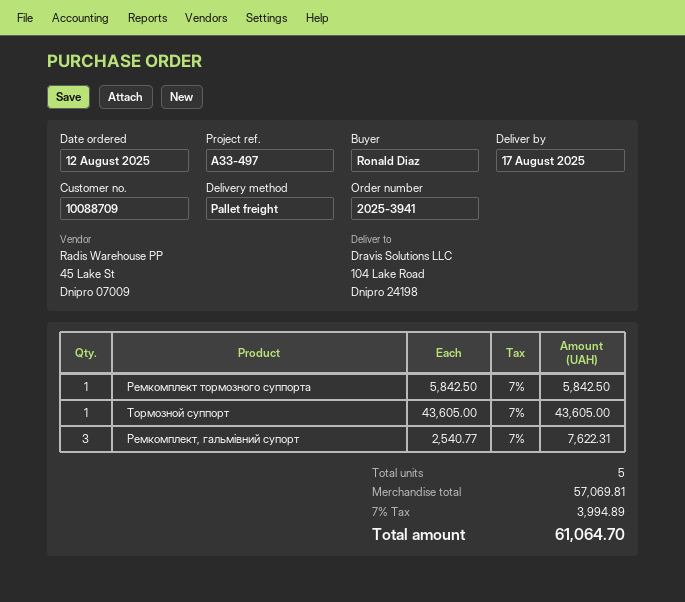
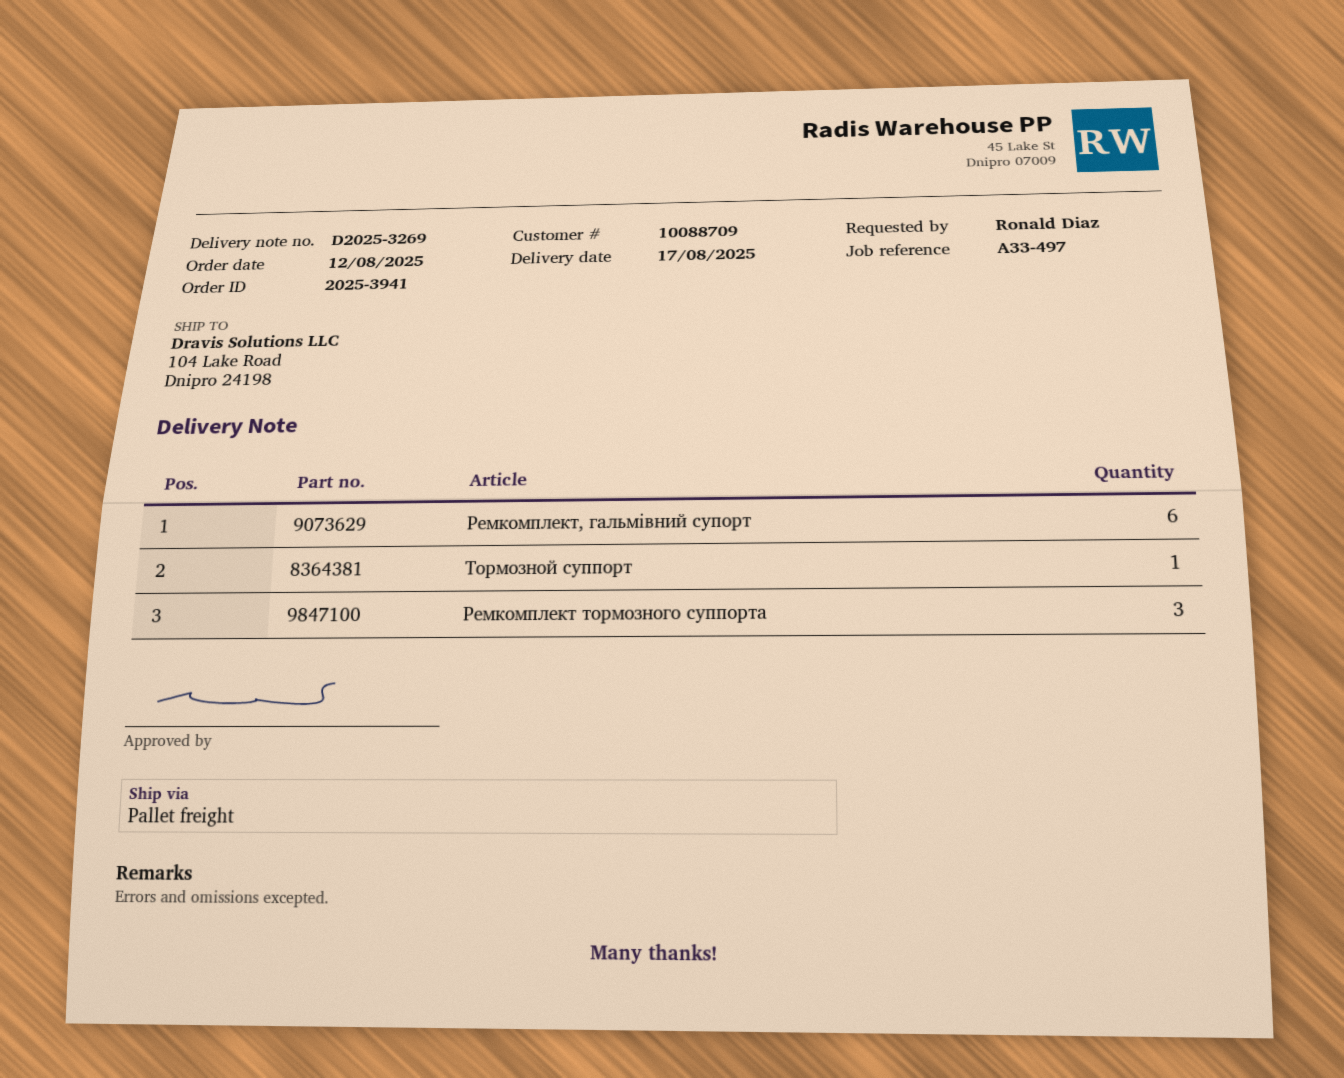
Ремкомплект тормозного суппорта: 1 -> 3
Ремкомплект, гальмівний супорт: 3 -> 6

